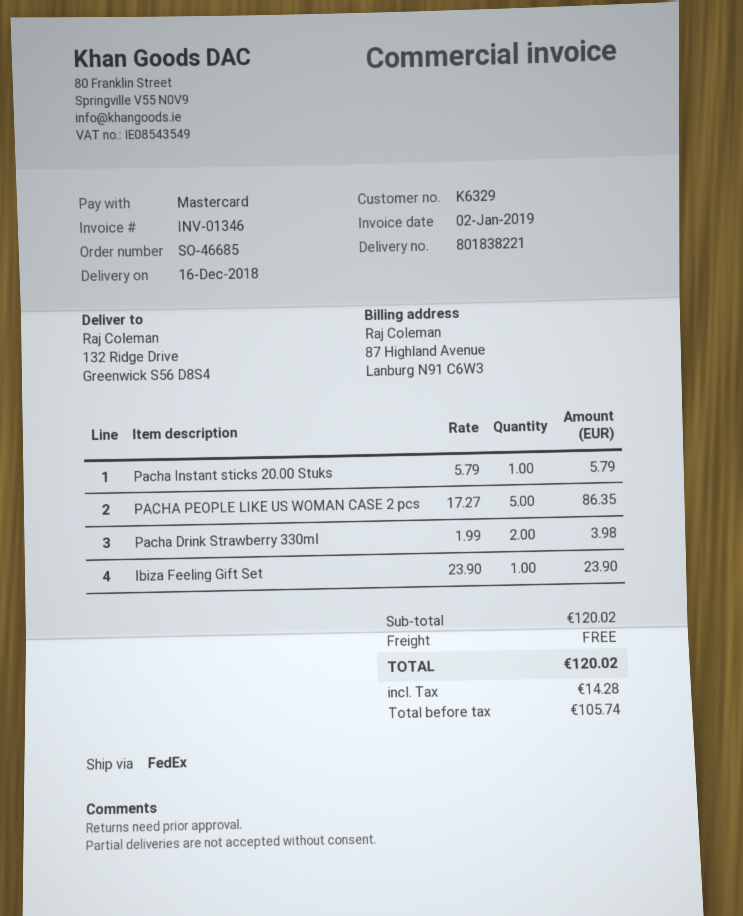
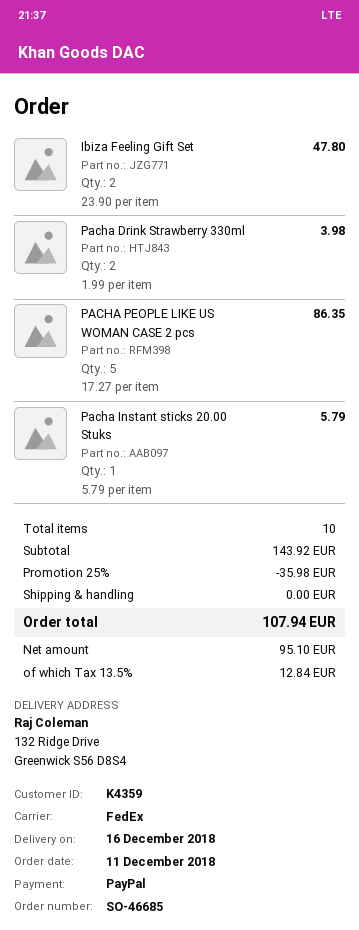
customer number: K6329 -> K4359
payment method: Mastercard -> PayPal
Ibiza Feeling Gift Set: 1 x 23.90 = 23.90 -> 2 x 23.90 = 47.80
subtotal: 120.02 -> 143.92
discount: none -> 25% = 35.98
net: 105.74 -> 95.10
tax: 14.28 -> 12.84
total: 120.02 -> 107.94

